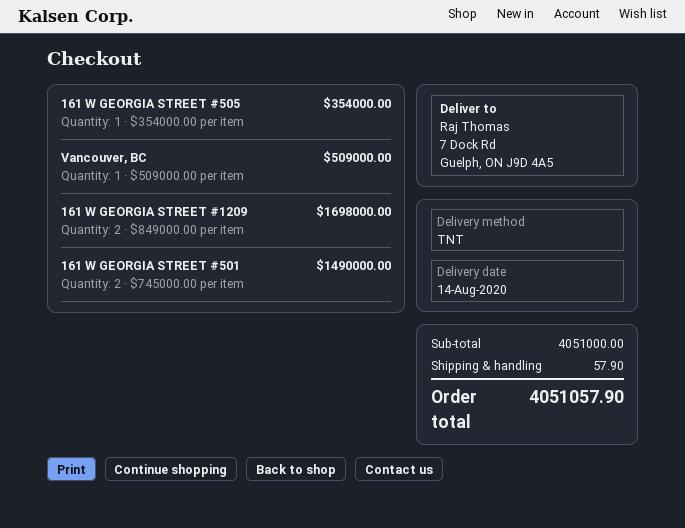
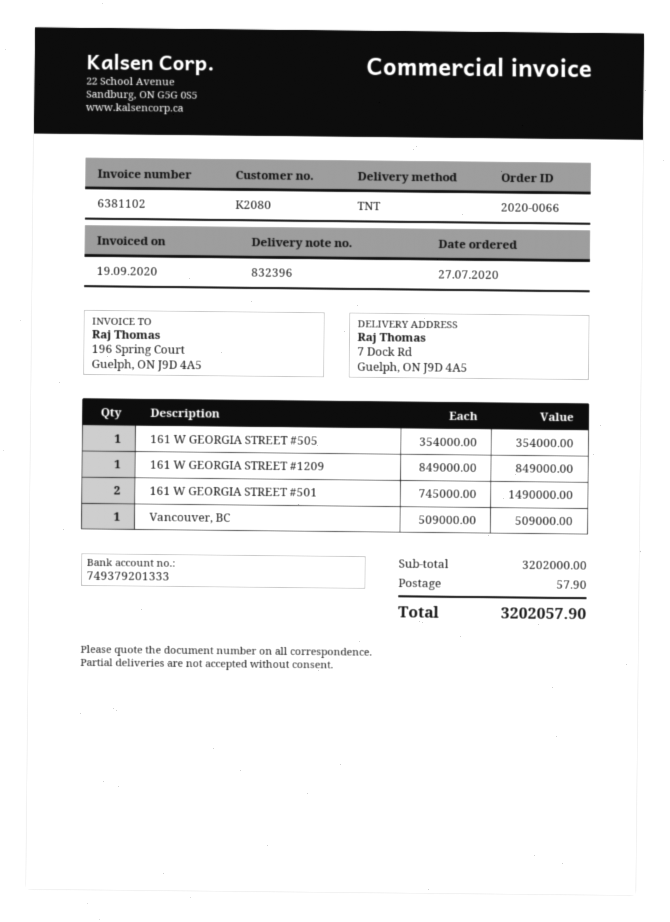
161 W GEORGIA STREET #1209: 2 x 849000.00 = 1698000.00 -> 1 x 849000.00 = 849000.00
subtotal: 4051000.00 -> 3202000.00
total: 4051057.90 -> 3202057.90

